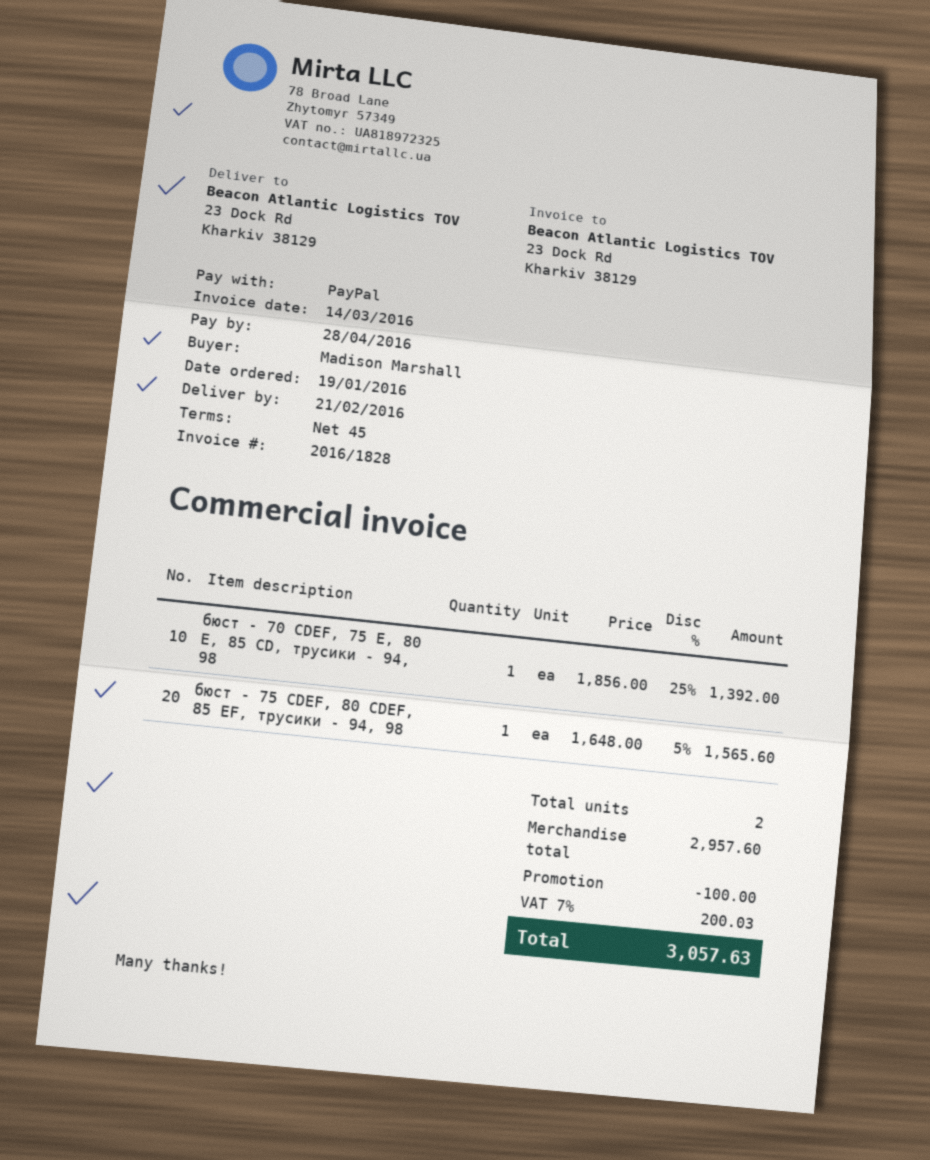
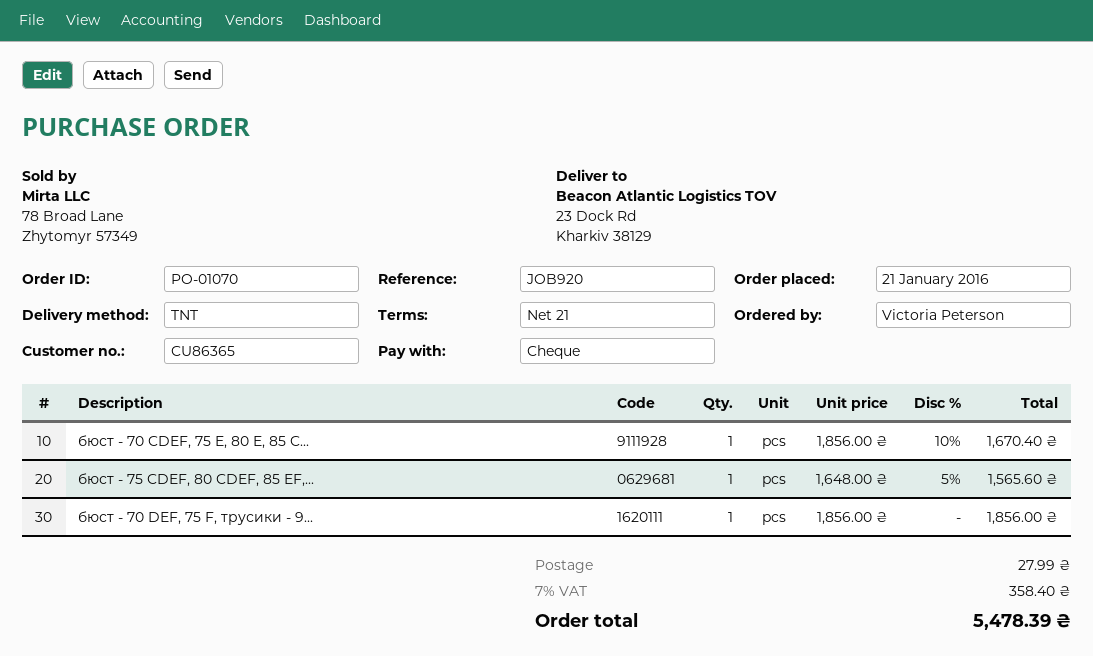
order date: 2016-01-19 -> 2016-01-21
payment terms: 45 days -> 21 days
ordered by: Madison Marshall -> Victoria Peterson
payment method: PayPal -> cheque
бюст - 70 CDEF, 75 E, 80 E, 85 CD, трусики - 94, 98: 1 x 1856.00 - 25% = 1392.00 -> 1 x 1856.00 - 10% = 1670.40
бюст - 70 DEF, 75 F, трусики - 9...: none -> 1 x 1856.00 = 1856.00
discount: 100.00 -> none
shipping: none -> 27.99
tax: 7% = 200.03 -> 7% = 358.40
total: 3057.63 -> 5478.39

